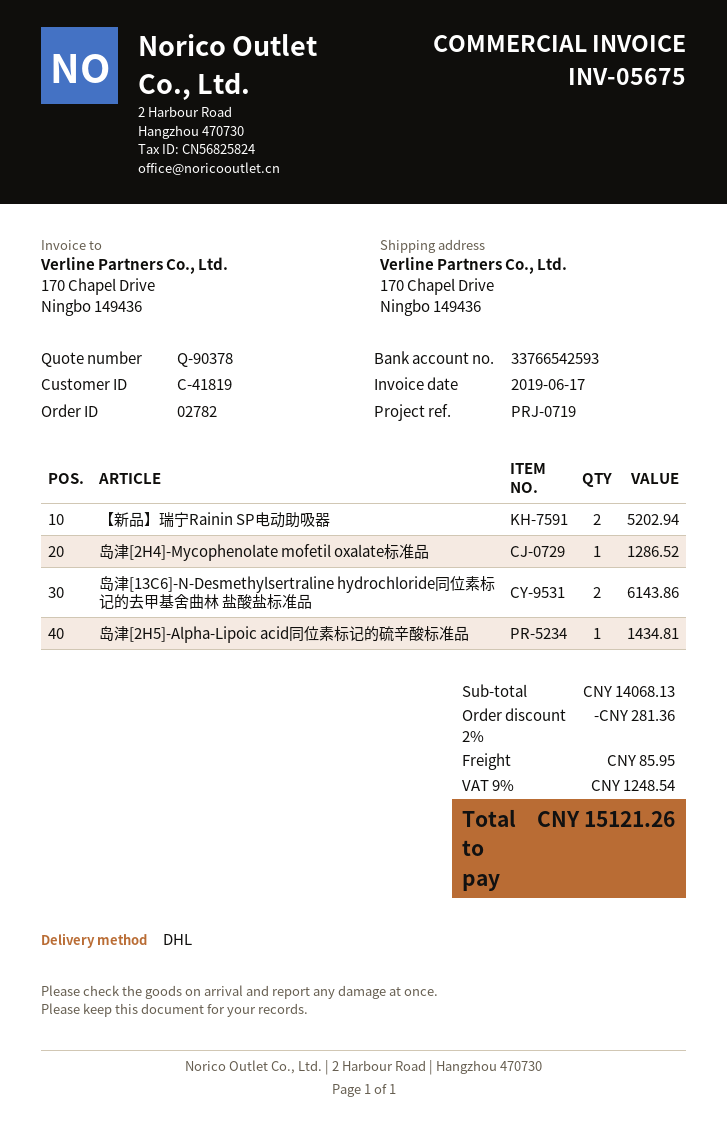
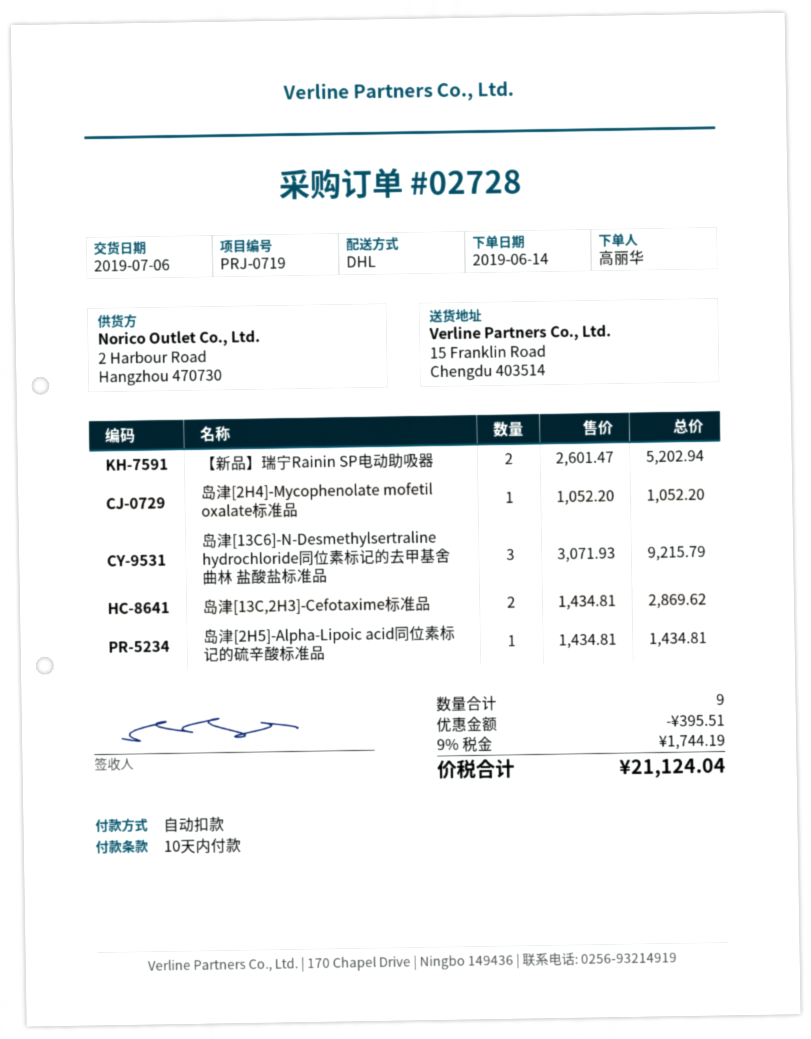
order number: 02782 -> 02728
ship to: 170 Chapel Drive, Ningbo 149436 -> 15 Franklin Road, Chengdu 403514
岛津[2H4]-Mycophenolate mofetil oxalate标准品: 1 for 1286.52 -> 1 for 1052.20
岛津[13C6]-N-Desmethylsertraline hydrochloride同位素标记的去甲基舍曲林 盐酸盐标准品: 2 for 6143.86 -> 3 for 9215.79
岛津[13C,2H3]-Cefotaxime标准品: none -> 2 for 2869.62
discount: 281.36 -> 395.51
shipping: 85.95 -> none
tax: 9% = 1248.54 -> 9% = 1744.19
total: 15121.26 -> 21124.04

